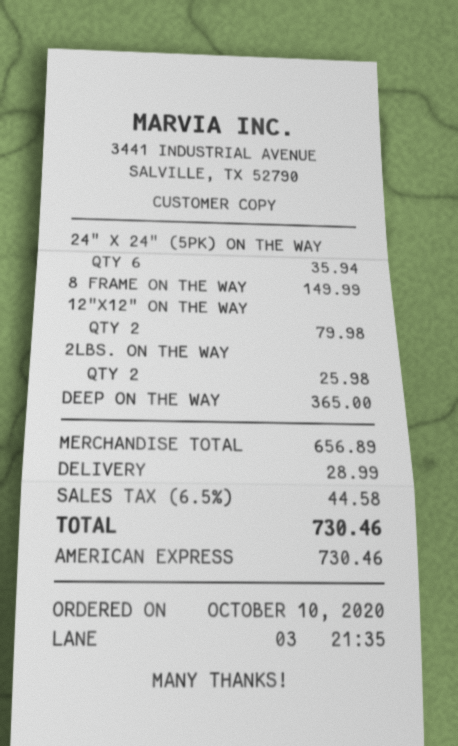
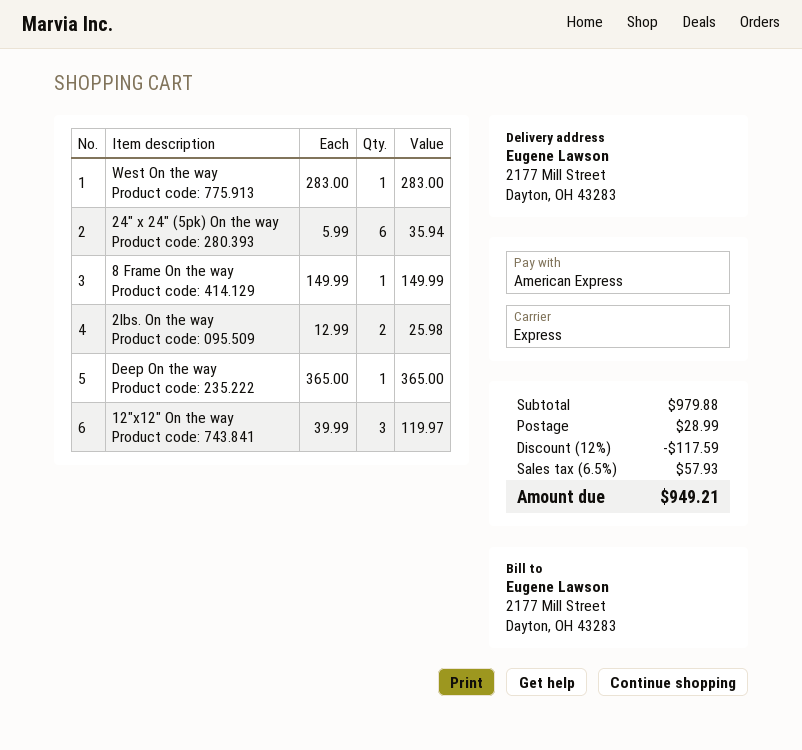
12"X12" ON THE WAY: 2 for 79.98 -> 3 for 119.97
West On the way: none -> 1 for 283.00
subtotal: 656.89 -> 979.88
discount: none -> 12% = 117.59
tax: 6.5% = 44.58 -> 6.5% = 57.93
total: 730.46 -> 949.21

